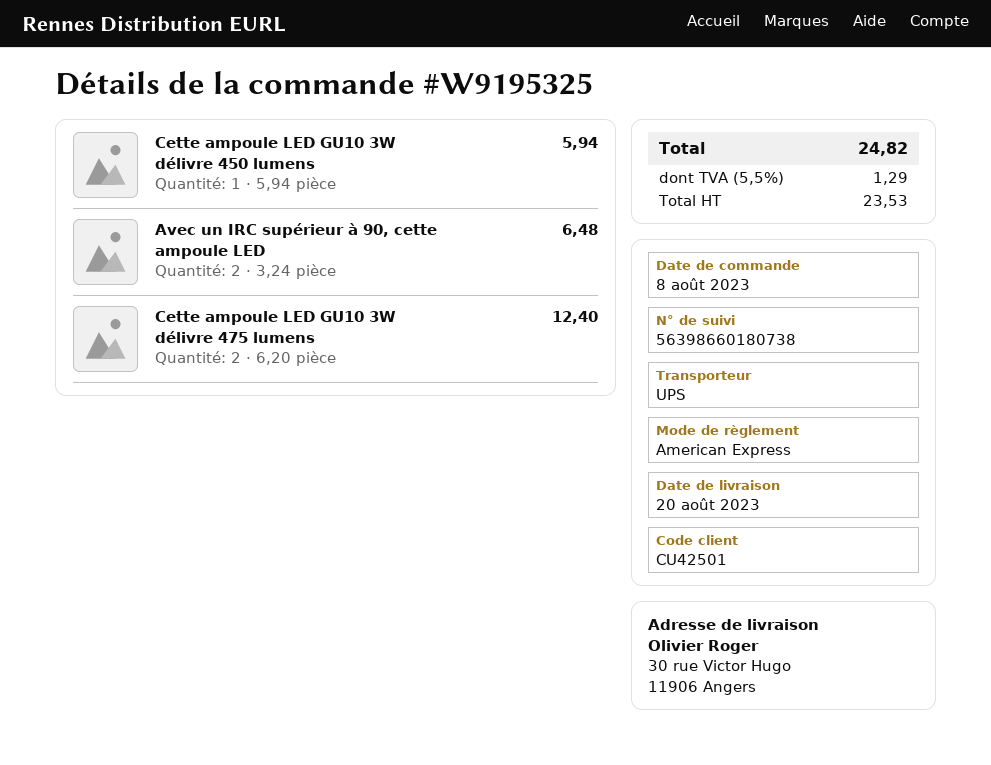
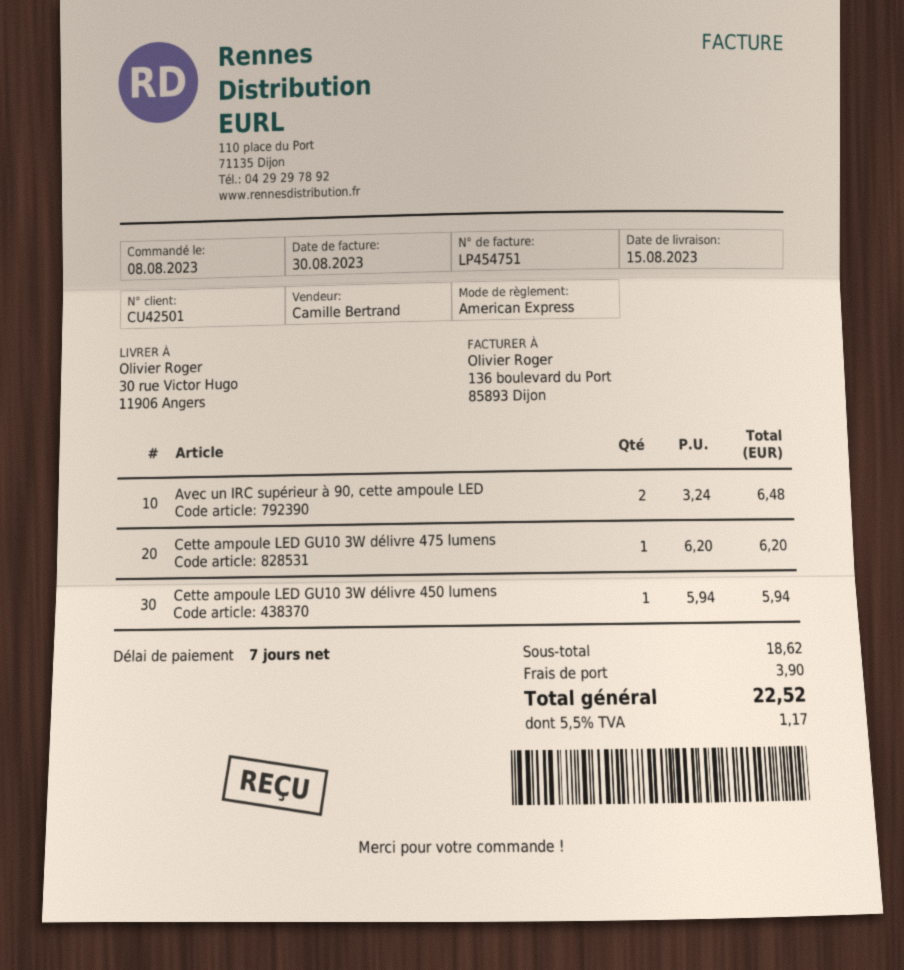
delivery date: 2023-08-20 -> 2023-08-15
Cette ampoule LED GU10 3W délivre 475 lumens: 2 x 6.20 = 12.40 -> 1 x 6.20 = 6.20
shipping: none -> 3.90
tax: 5.5% = 1.29 -> 5.5% = 1.17
total: 24.82 -> 22.52

